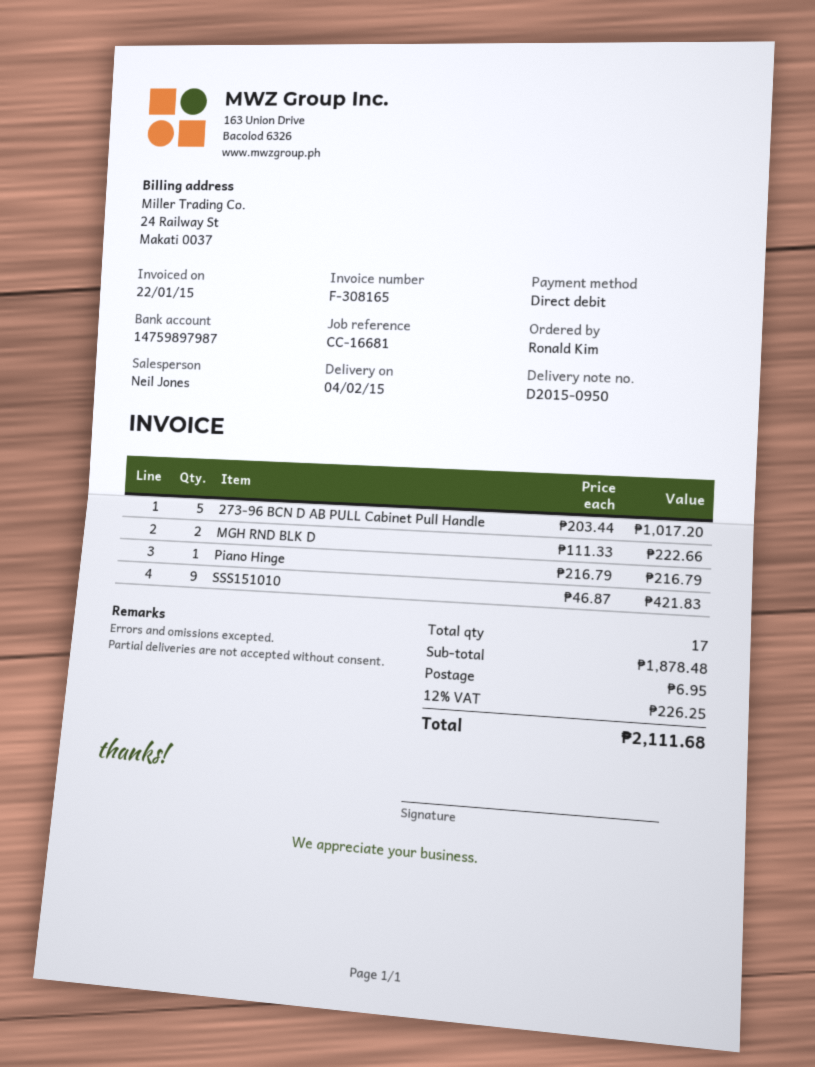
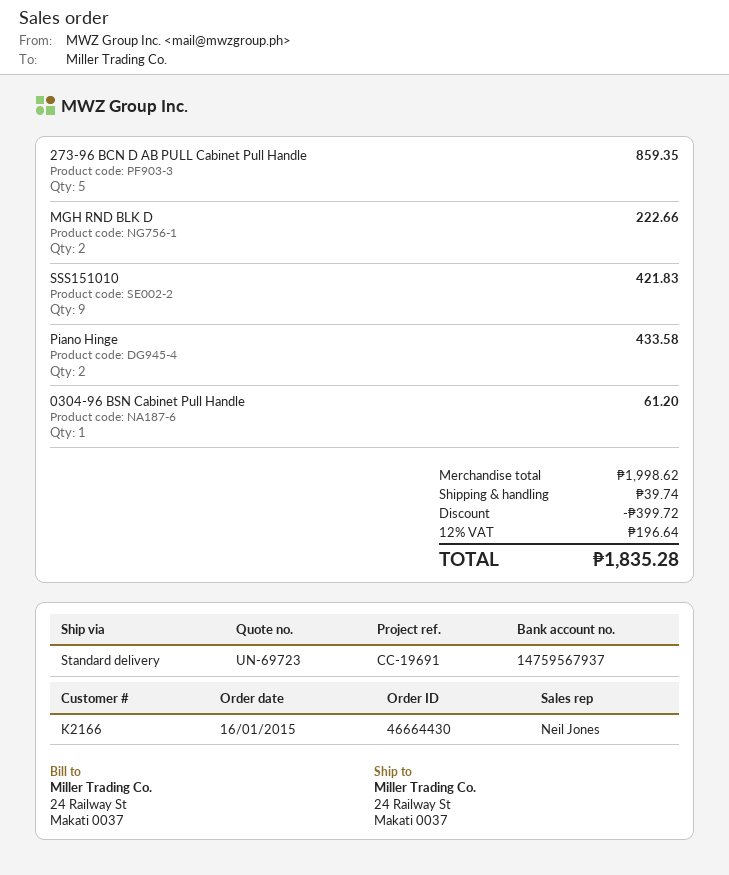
reference: CC-16681 -> CC-19691
bank account: 14759897987 -> 14759567937
273-96 BCN D AB PULL Cabinet Pull Handle: 5 for 1017.20 -> 5 for 859.35
Piano Hinge: 1 for 216.79 -> 2 for 433.58
0304-96 BSN Cabinet Pull Handle: none -> 1 for 61.20
subtotal: 1878.48 -> 1998.62
discount: none -> 399.72
shipping: 6.95 -> 39.74
tax: 12% = 226.25 -> 12% = 196.64
total: 2111.68 -> 1835.28

